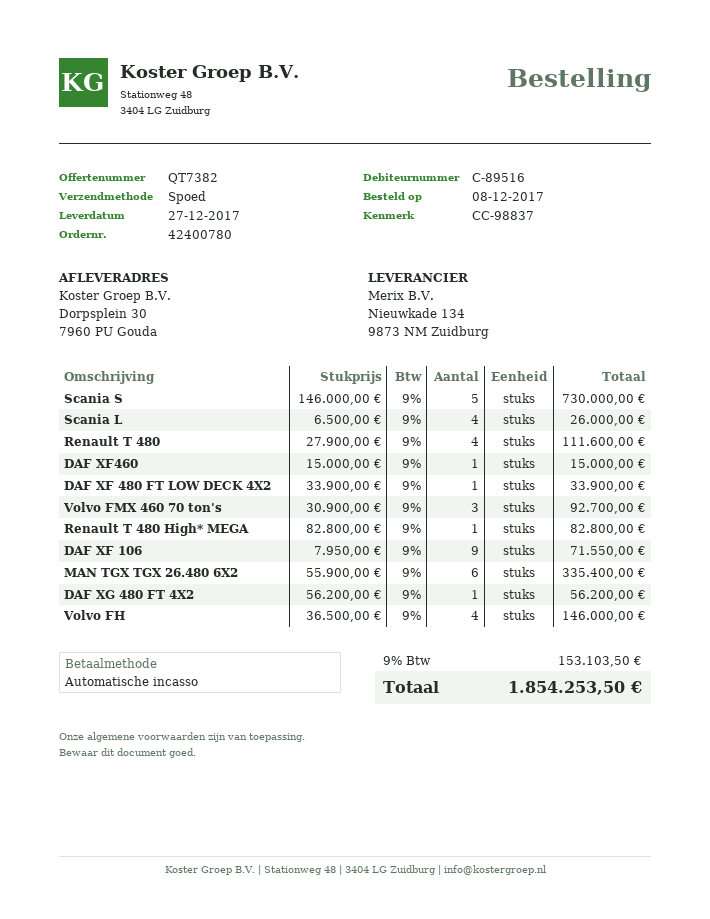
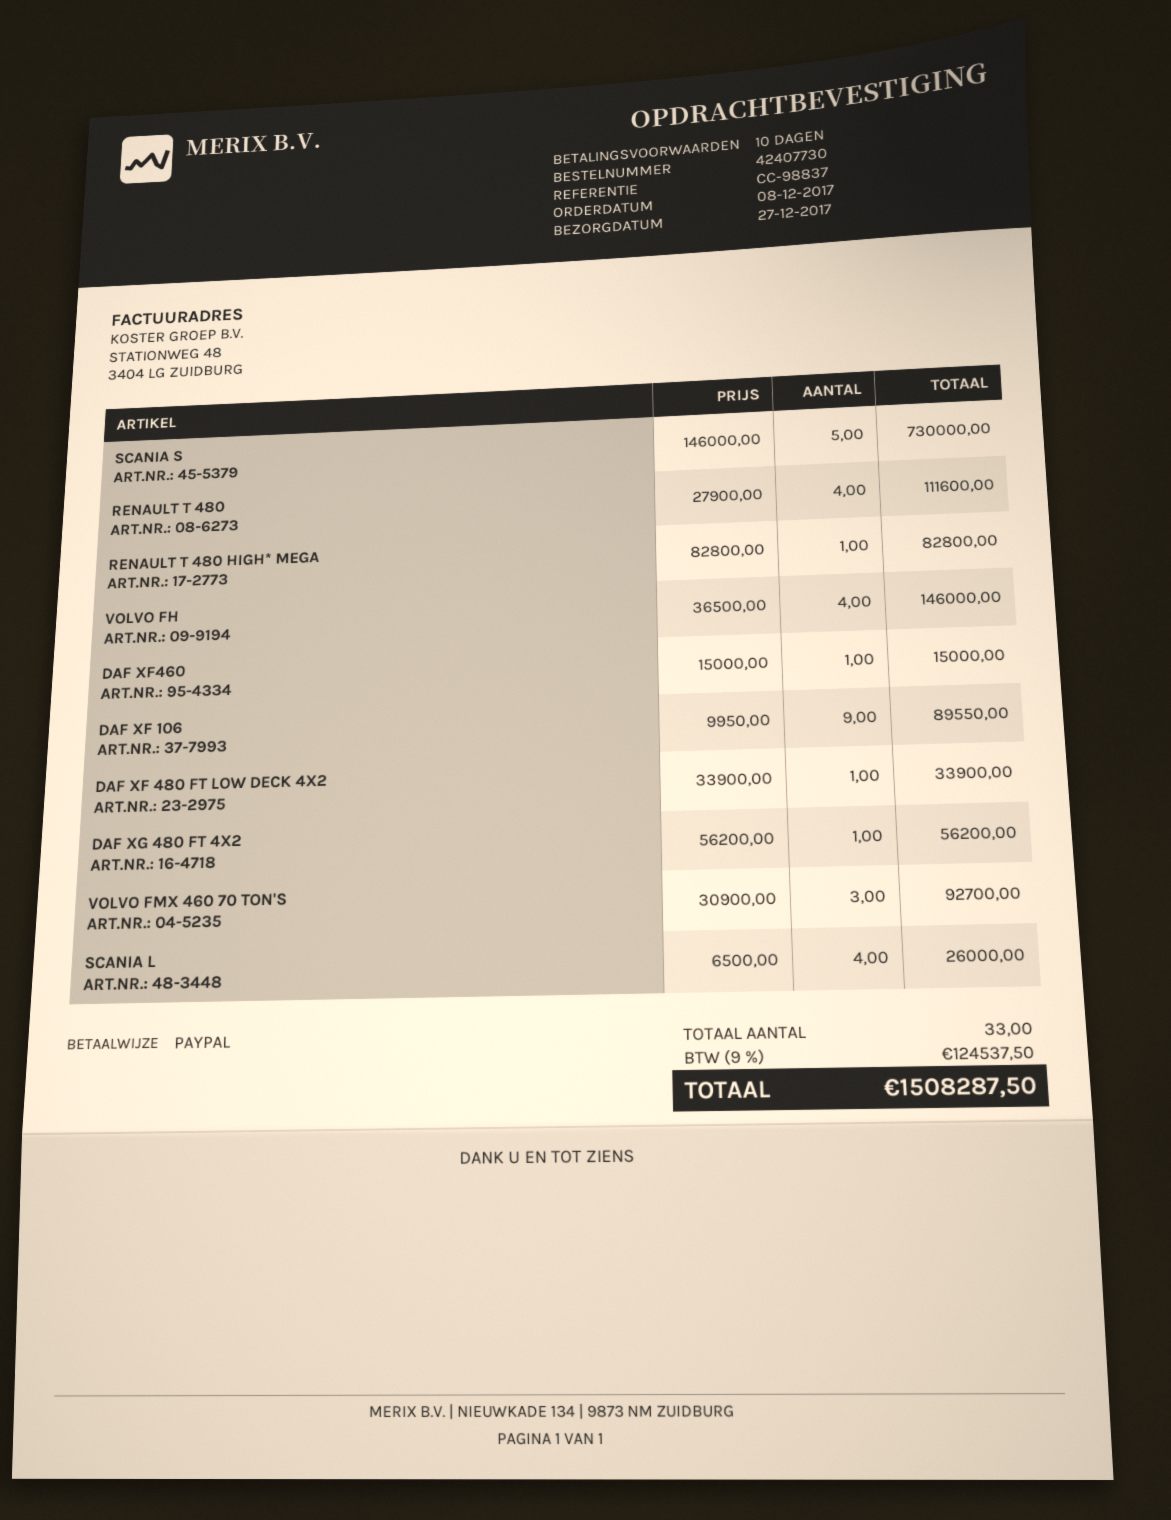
order number: 42400780 -> 42407730
payment method: direct debit -> PayPal
DAF XF 106: 9 x 7950.00 = 71550.00 -> 9 x 9950.00 = 89550.00
MAN TGX TGX 26.480 6X2: 6 x 55900.00 = 335400.00 -> none
tax: 9% = 153103.50 -> 9% = 124537.50
total: 1854253.50 -> 1508287.50

